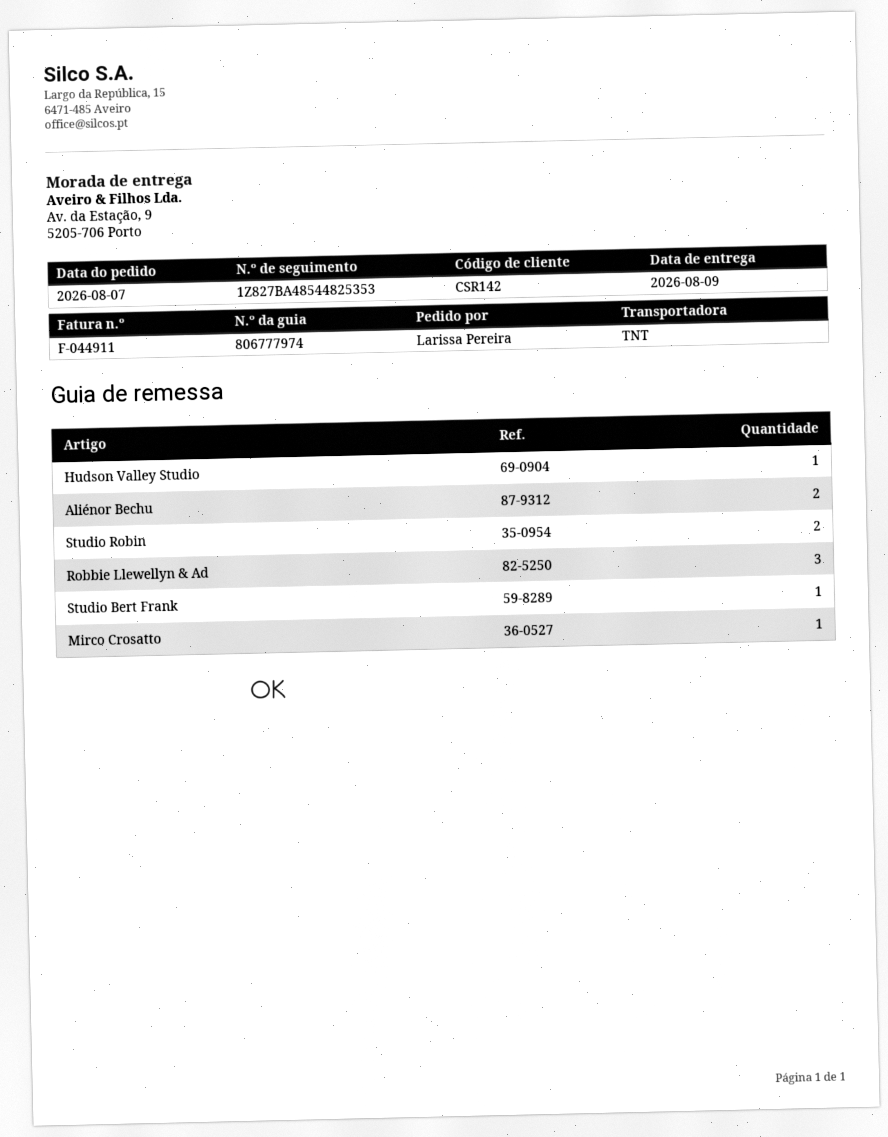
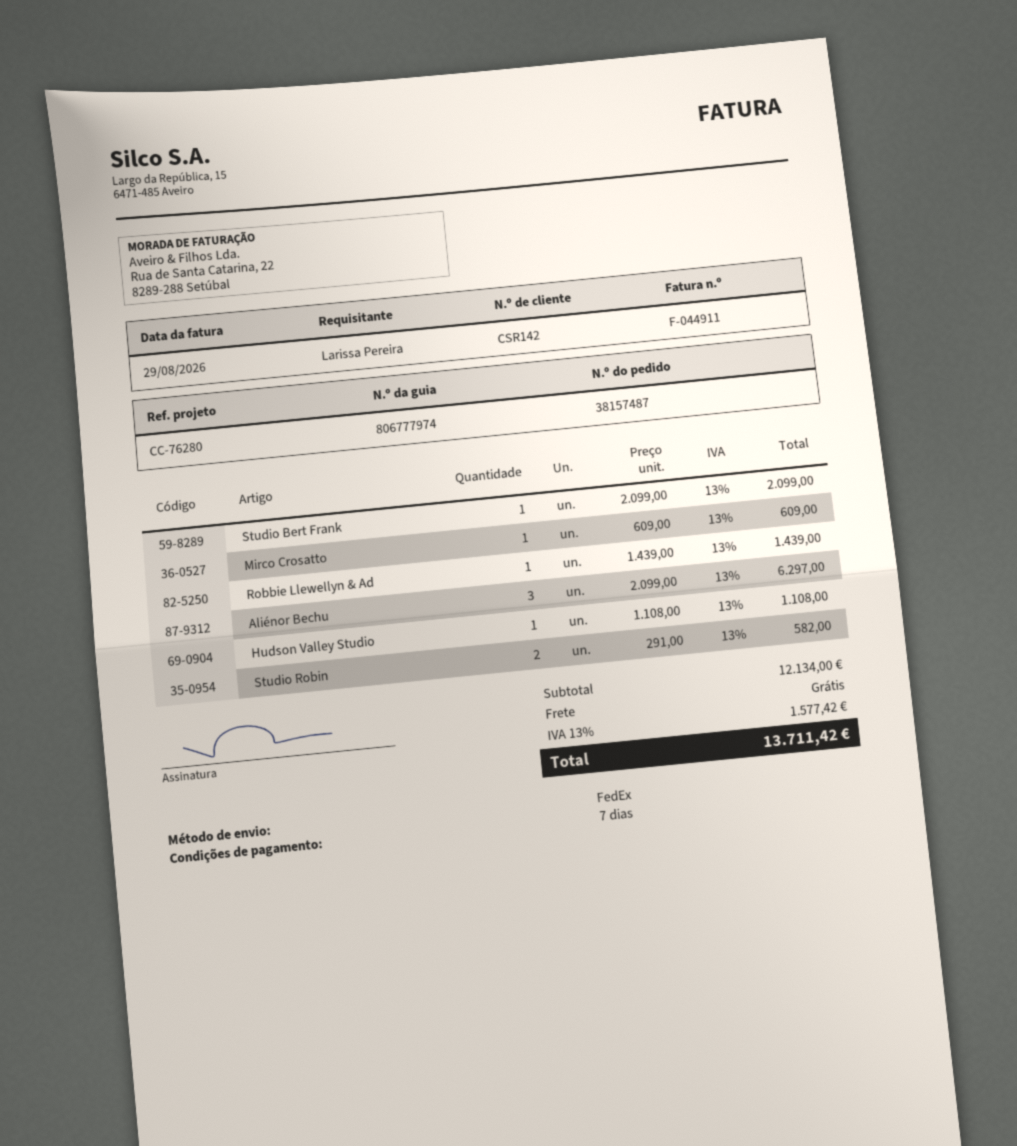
shipping method: TNT -> FedEx
Aliénor Bechu: 2 -> 3
Robbie Llewellyn & Ad: 3 -> 1

